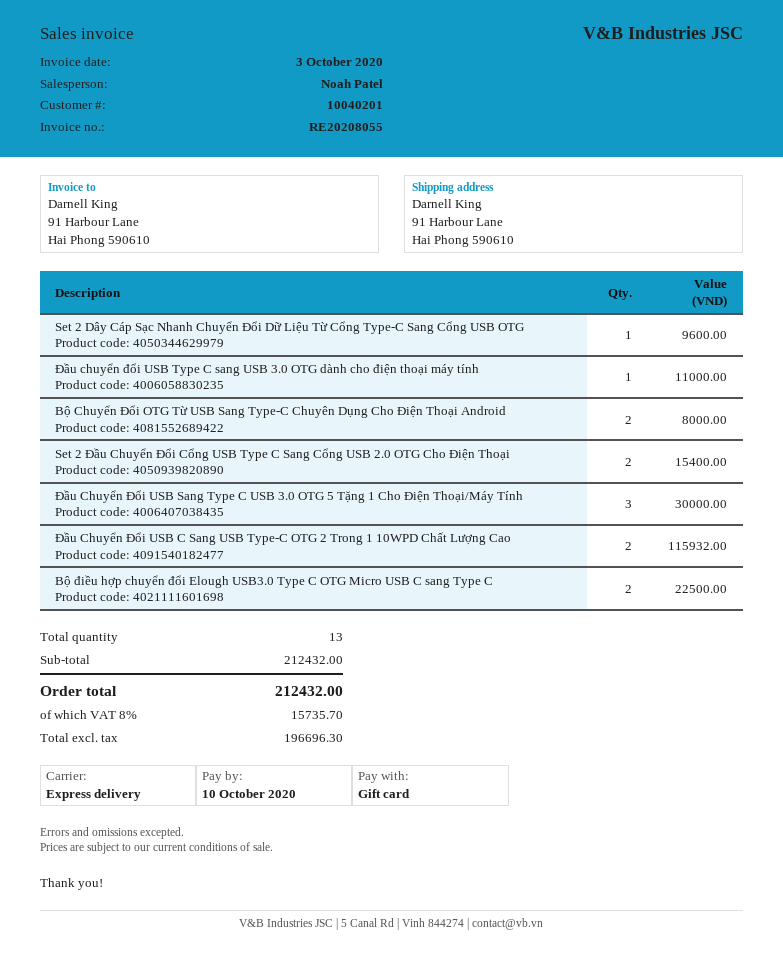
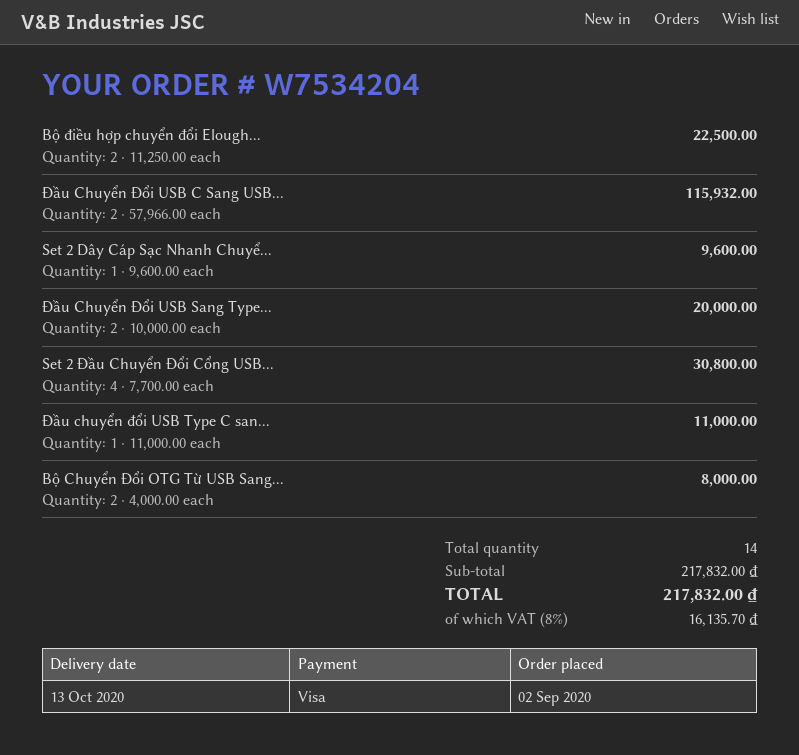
payment method: gift card -> Visa
Set 2 Đầu Chuyển Đổi Cổng USB Type C Sang Cổng USB 2.0 OTG Cho Điện Thoại: 2 for 15400.00 -> 4 for 30800.00
Đầu Chuyển Đổi USB Sang Type C USB 3.0 OTG 5 Tặng 1 Cho Điện Thoại/Máy Tính: 3 for 30000.00 -> 2 for 20000.00
total quantity: 13 -> 14
subtotal: 212432.00 -> 217832.00
tax: 8% = 15735.70 -> 8% = 16135.70
total: 212432.00 -> 217832.00

